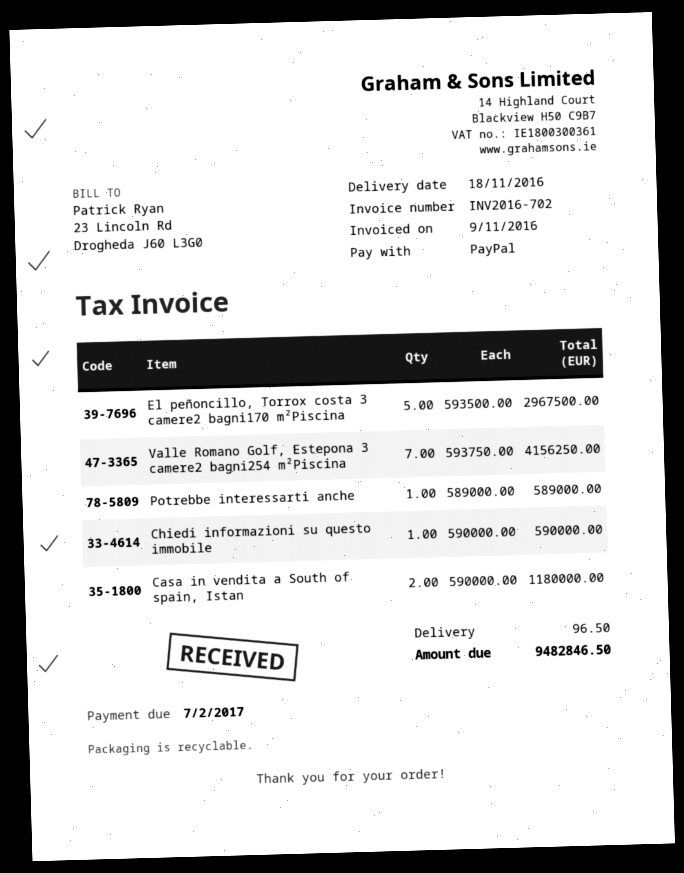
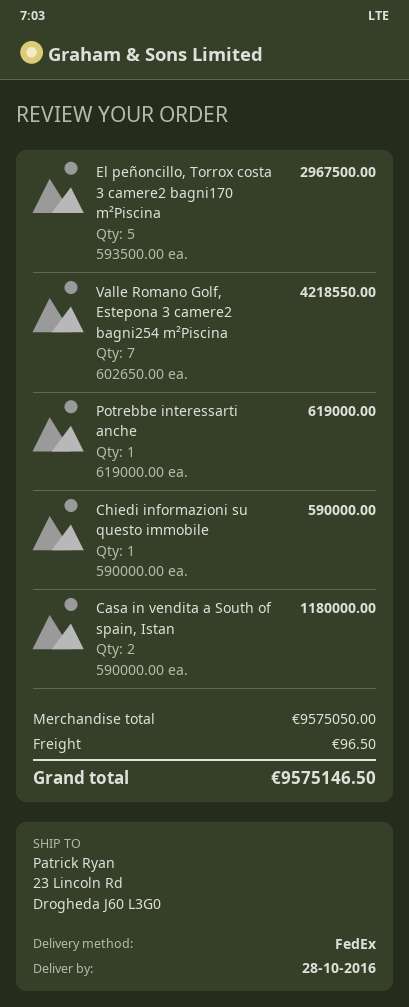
delivery date: 2016-11-18 -> 2016-10-28
Valle Romano Golf, Estepona 3 camere2 bagni254 m²Piscina: 7 x 593750.00 = 4156250.00 -> 7 x 602650.00 = 4218550.00
Potrebbe interessarti anche: 1 x 589000.00 = 589000.00 -> 1 x 619000.00 = 619000.00
total: 9482846.50 -> 9575146.50

